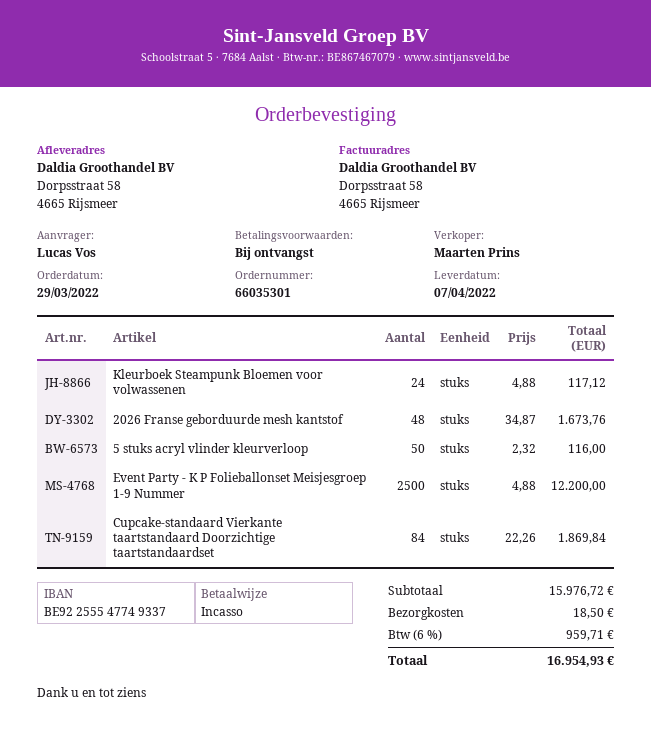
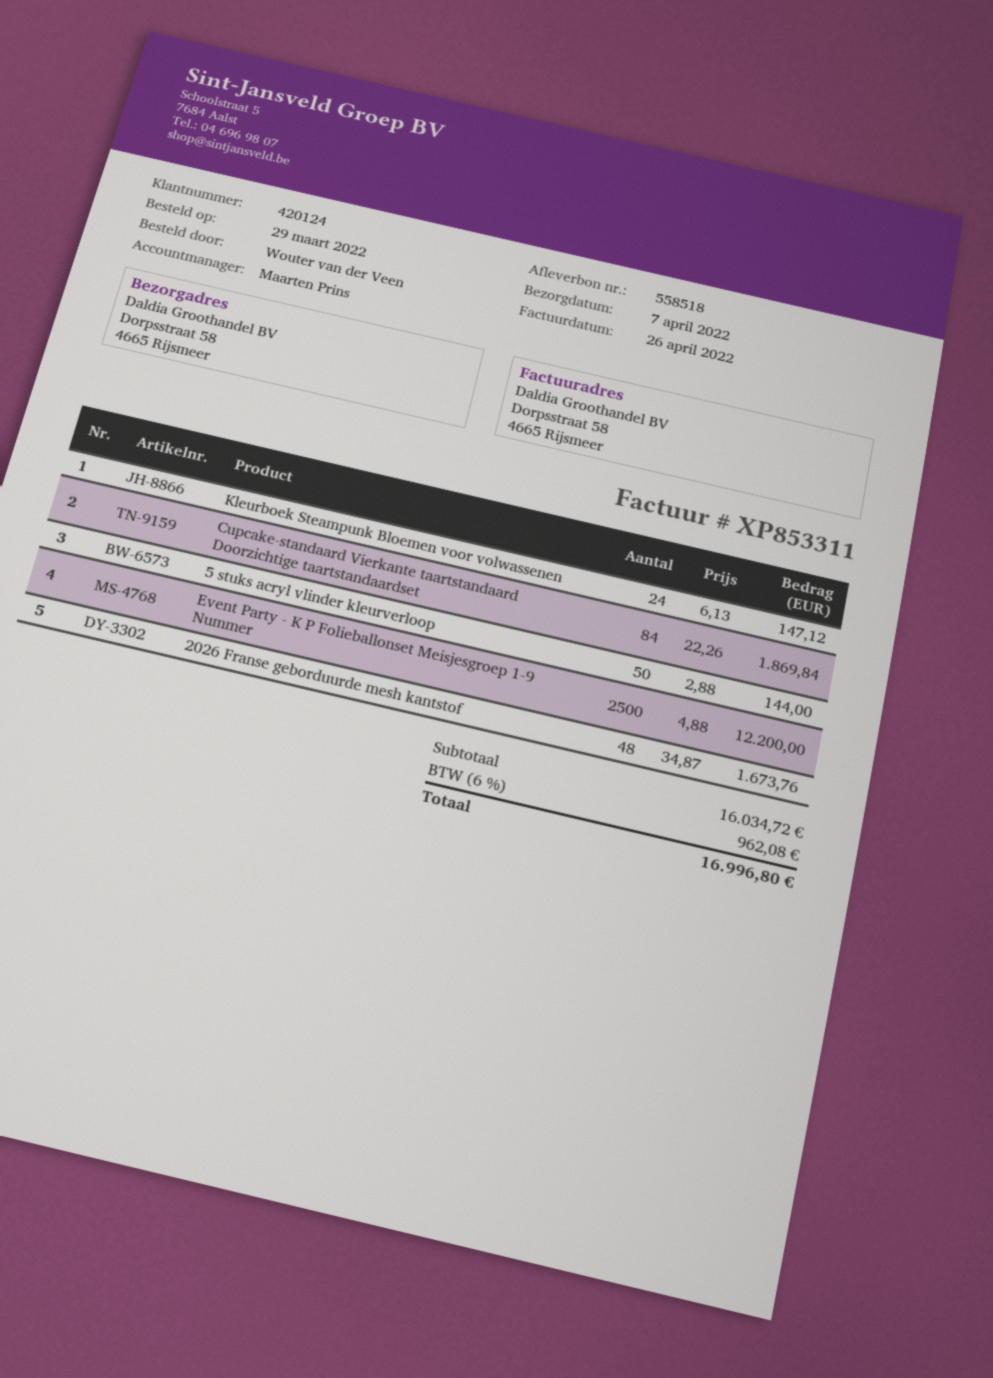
ordered by: Lucas Vos -> Wouter van der Veen
Kleurboek Steampunk Bloemen voor volwassenen: 24 x 4.88 = 117.12 -> 24 x 6.13 = 147.12
5 stuks acryl vlinder kleurverloop: 50 x 2.32 = 116.00 -> 50 x 2.88 = 144.00
subtotal: 15976.72 -> 16034.72
shipping: 18.50 -> none
tax: 6% = 959.71 -> 6% = 962.08
total: 16954.93 -> 16996.80

